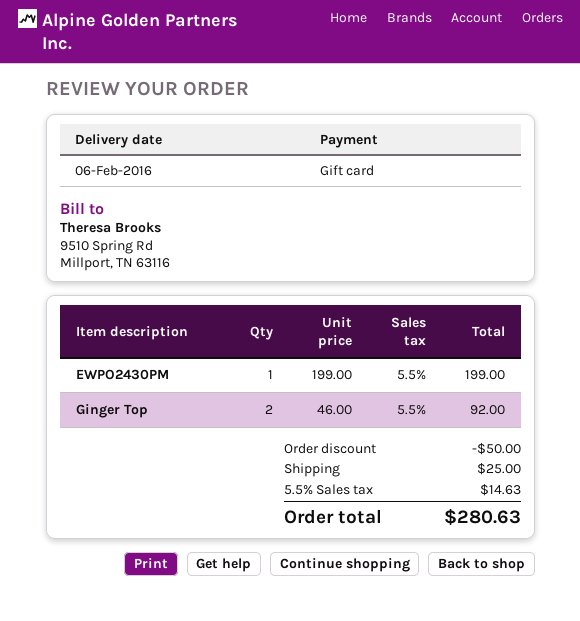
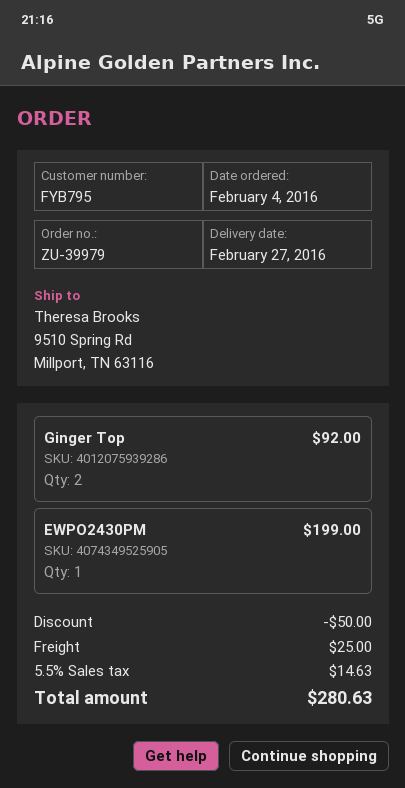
delivery date: 2016-02-06 -> 2016-02-27

